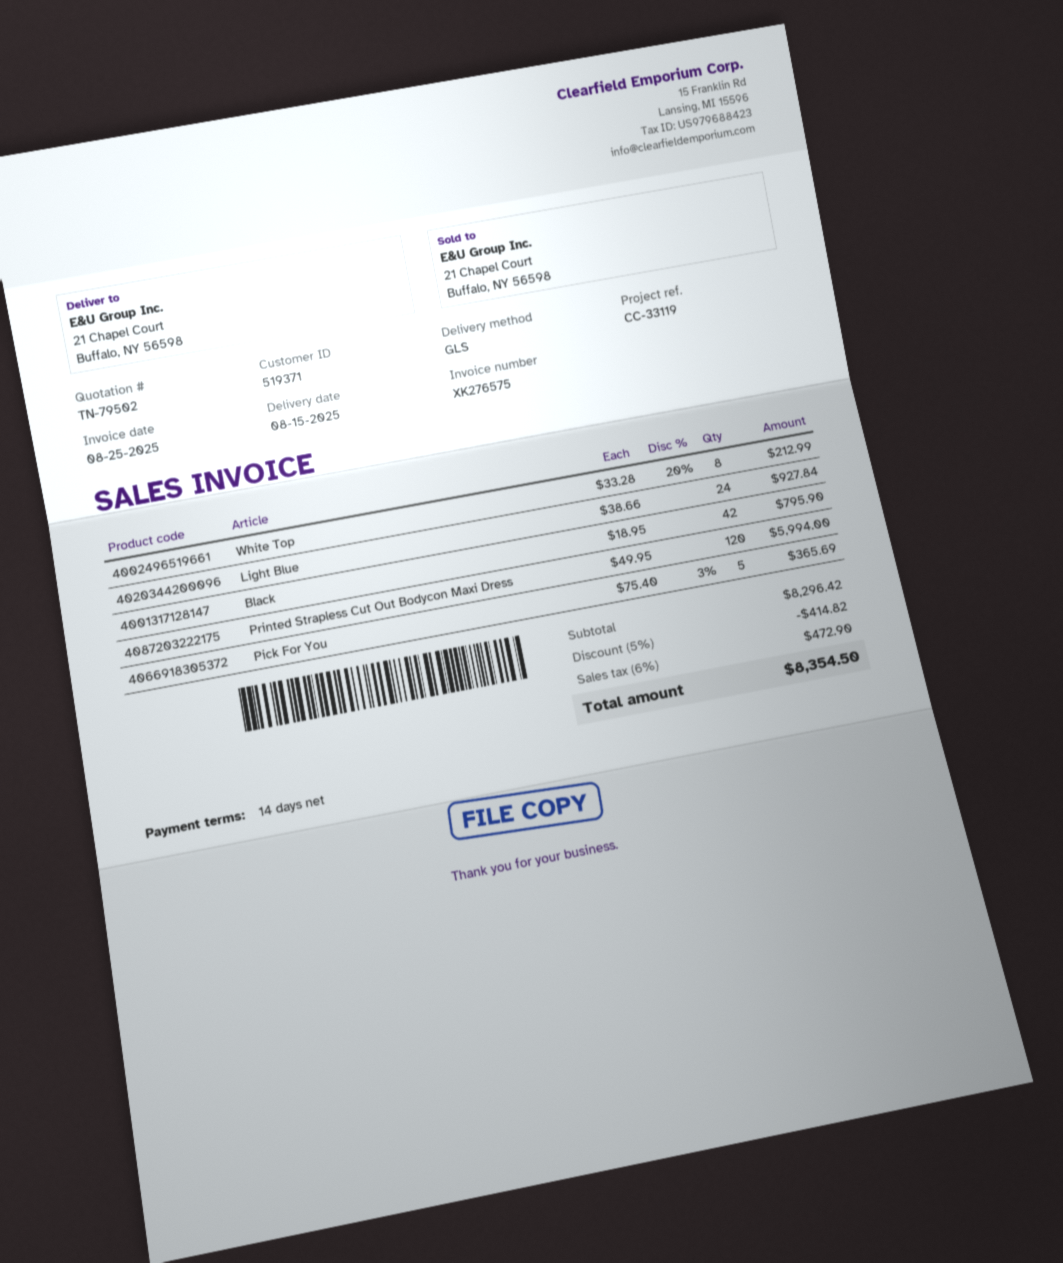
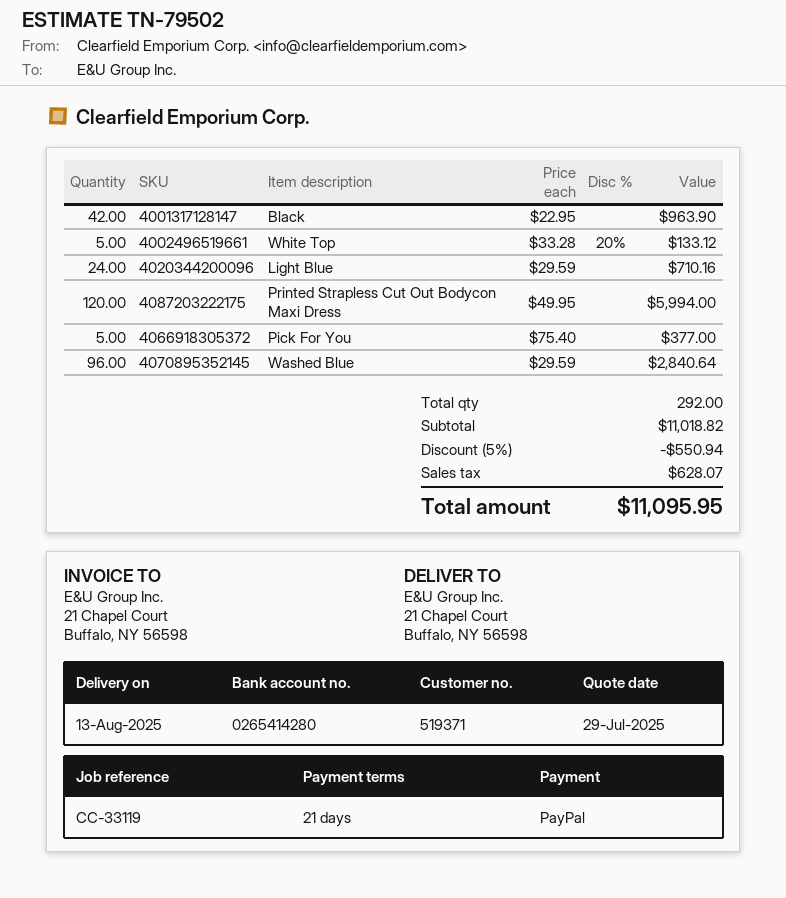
delivery date: 2025-08-15 -> 2025-08-13
payment terms: 14 days -> 21 days
White Top: 8 x 33.28 - 20% = 212.99 -> 5 x 33.28 - 20% = 133.12
Light Blue: 24 x 38.66 = 927.84 -> 24 x 29.59 = 710.16
Black: 42 x 18.95 = 795.90 -> 42 x 22.95 = 963.90
Pick For You: 5 x 75.40 - 3% = 365.69 -> 5 x 75.40 = 377.00
Washed Blue: none -> 96 x 29.59 = 2840.64
subtotal: 8296.42 -> 11018.82
discount: 5% = 414.82 -> 5% = 550.94
tax: 472.90 -> 628.07
total: 8354.50 -> 11095.95

